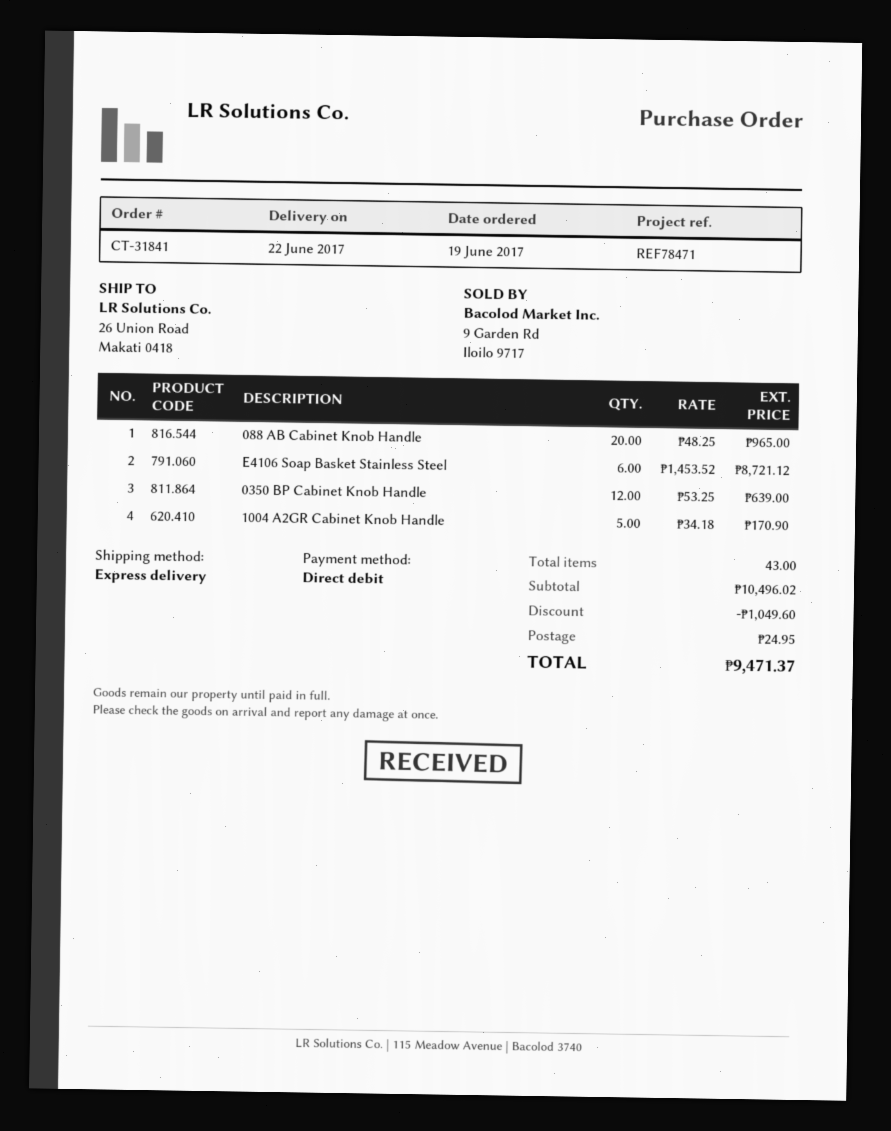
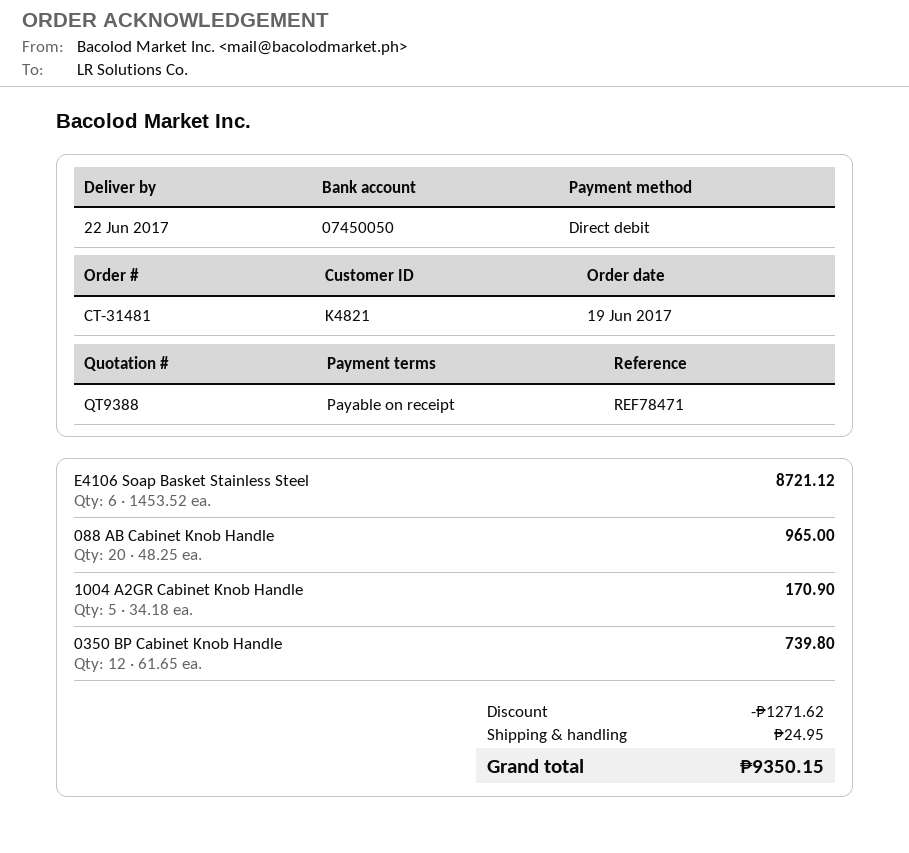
order number: CT-31841 -> CT-31481
0350 BP Cabinet Knob Handle: 12 x 53.25 = 639.00 -> 12 x 61.65 = 739.80
discount: 1049.60 -> 1271.62
total: 9471.37 -> 9350.15

